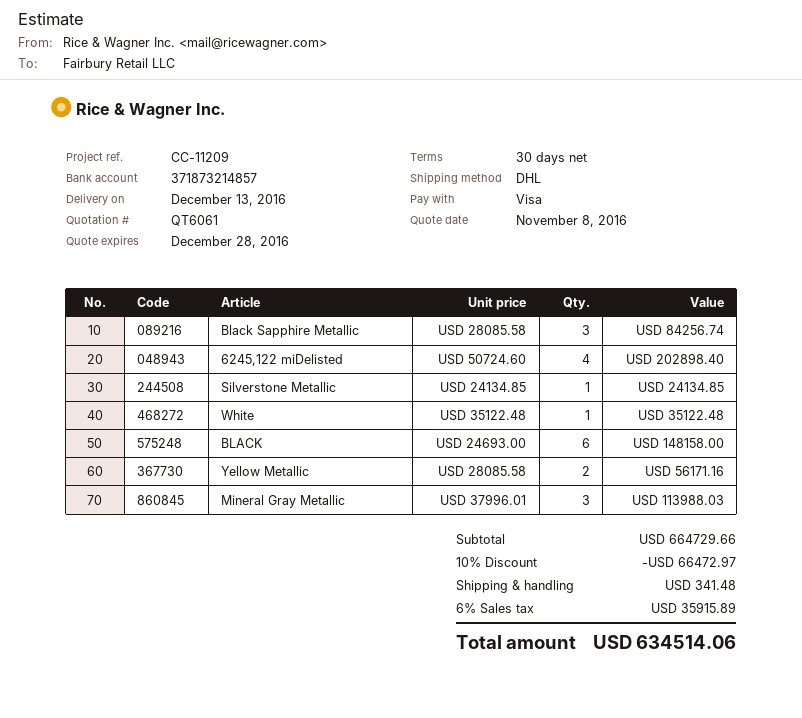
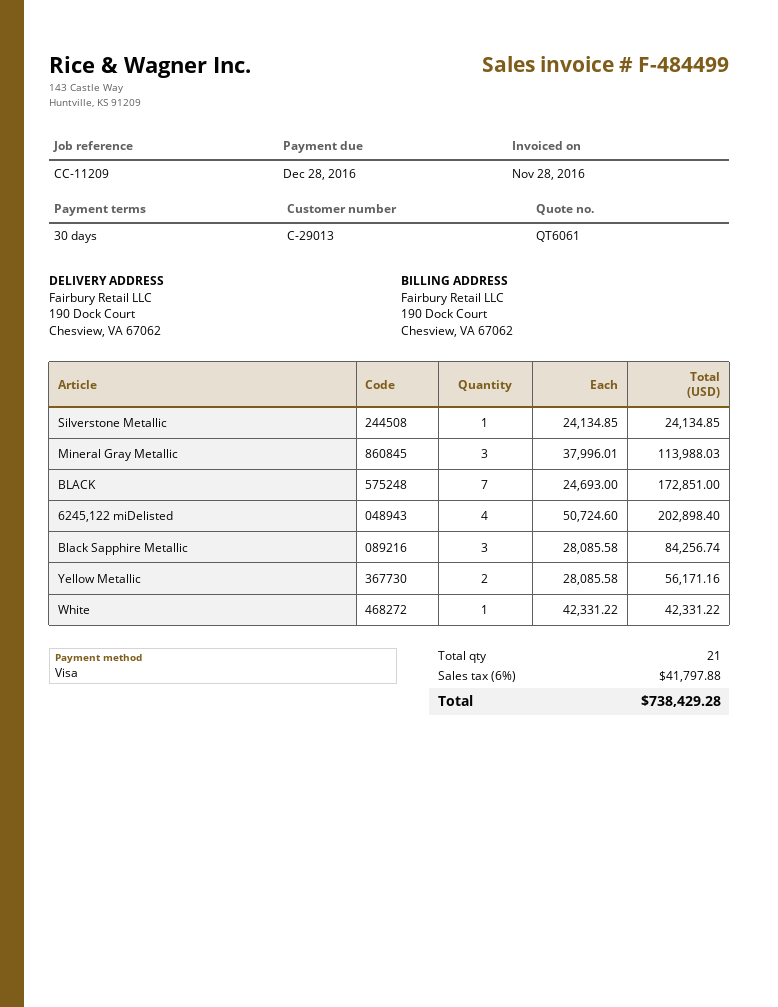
White: 1 x 35122.48 = 35122.48 -> 1 x 42331.22 = 42331.22
BLACK: 6 x 24693.00 = 148158.00 -> 7 x 24693.00 = 172851.00
discount: 10% = 66472.97 -> none
shipping: 341.48 -> none
tax: 6% = 35915.89 -> 6% = 41797.88
total: 634514.06 -> 738429.28

